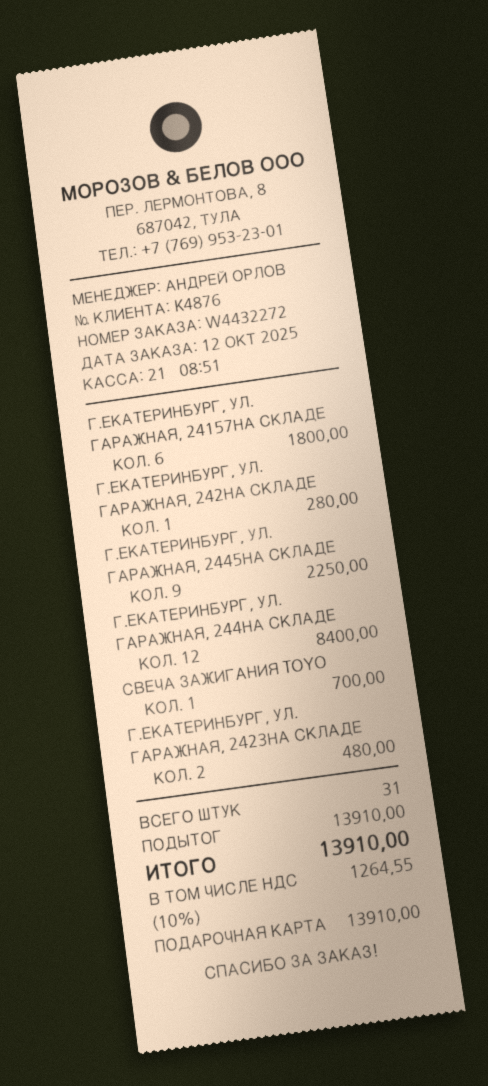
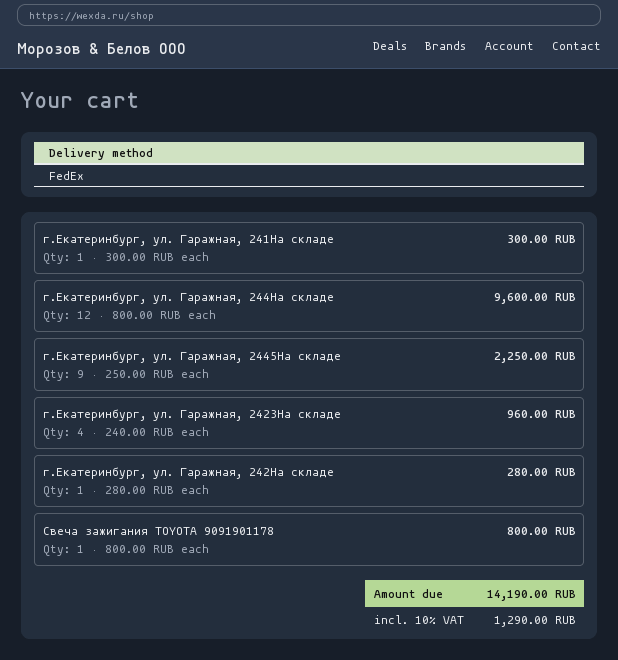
Г.ЕКАТЕРИНБУРГ, УЛ. ГАРАЖНАЯ, 24157НА СКЛАДЕ: 6 for 1800.00 -> none
Г.ЕКАТЕРИНБУРГ, УЛ. ГАРАЖНАЯ, 244НА СКЛАДЕ: 12 for 8400.00 -> 12 for 9600.00
СВЕЧА ЗАЖИГАНИЯ TOYO: 1 for 700.00 -> 1 for 800.00
Г.ЕКАТЕРИНБУРГ, УЛ. ГАРАЖНАЯ, 2423НА СКЛАДЕ: 2 for 480.00 -> 4 for 960.00
г.Екатеринбург, ул. Гаражная, 241На складе: none -> 1 for 300.00
tax: 10% = 1264.55 -> 10% = 1290.00
total: 13910.00 -> 14190.00

